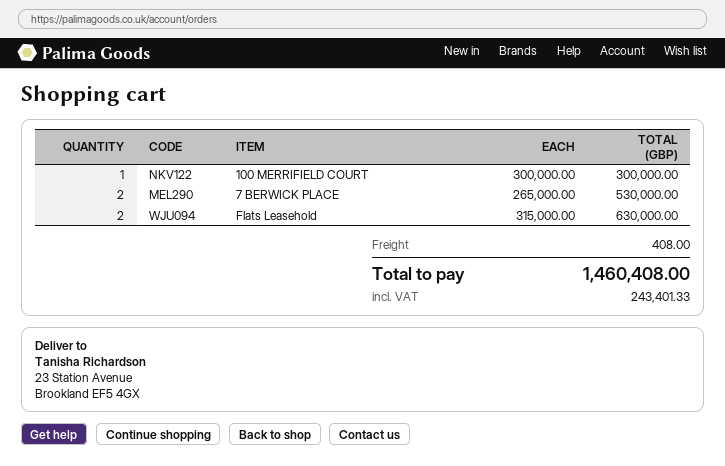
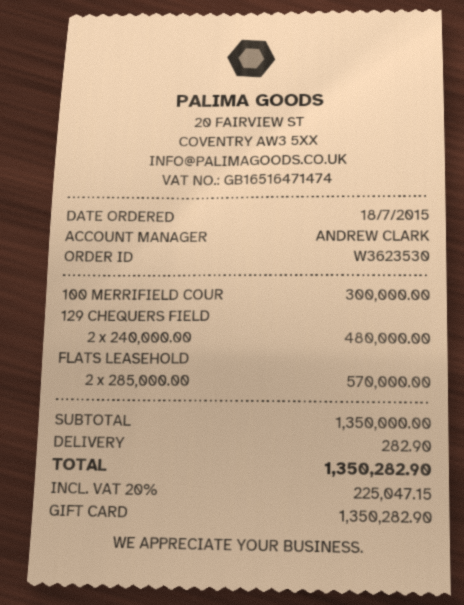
7 BERWICK PLACE: 2 x 265000.00 = 530000.00 -> none
Flats Leasehold: 2 x 315000.00 = 630000.00 -> 2 x 285000.00 = 570000.00
129 CHEQUERS FIELD: none -> 2 x 240000.00 = 480000.00
shipping: 408.00 -> 282.90
tax: 243401.33 -> 225047.15
total: 1460408.00 -> 1350282.90

